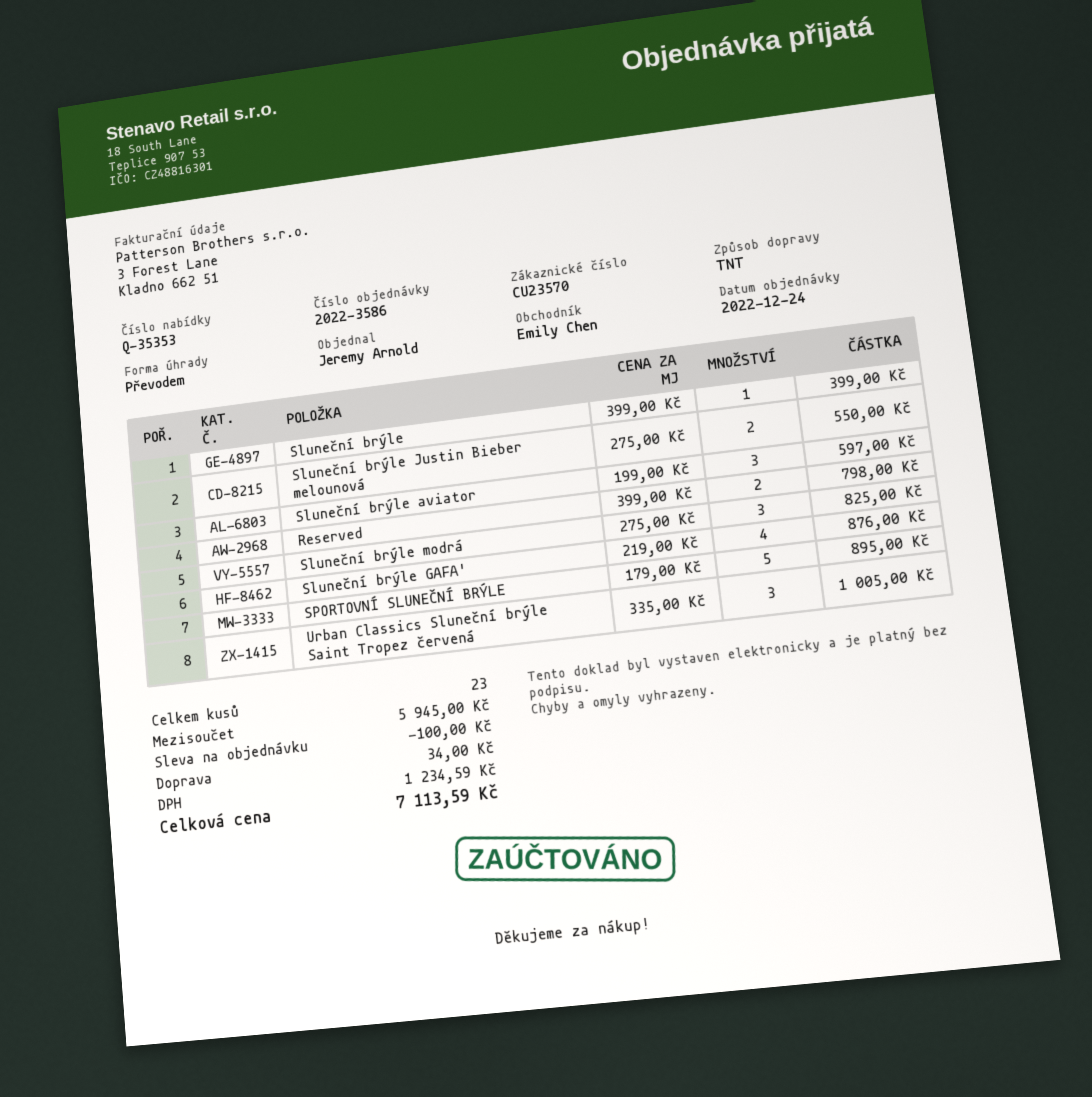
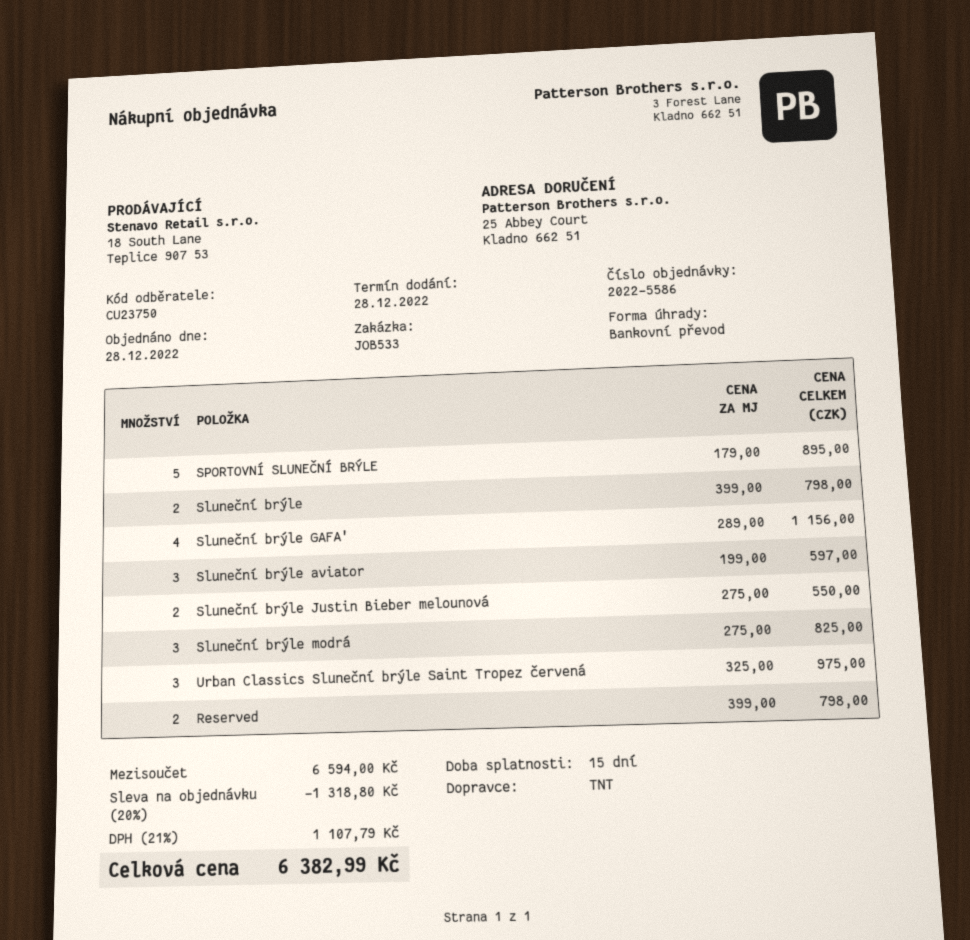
order number: 2022-3586 -> 2022-5586
order date: 2022-12-24 -> 2022-12-28
customer number: CU23570 -> CU23750
Sluneční brýle: 1 x 399.00 = 399.00 -> 2 x 399.00 = 798.00
Sluneční brýle GAFA': 4 x 219.00 = 876.00 -> 4 x 289.00 = 1156.00
Urban Classics Sluneční brýle Saint Tropez červená: 3 x 335.00 = 1005.00 -> 3 x 325.00 = 975.00
subtotal: 5945.00 -> 6594.00
discount: 100.00 -> 1318.80
shipping: 34.00 -> none
tax: 1234.59 -> 1107.79
total: 7113.59 -> 6382.99

